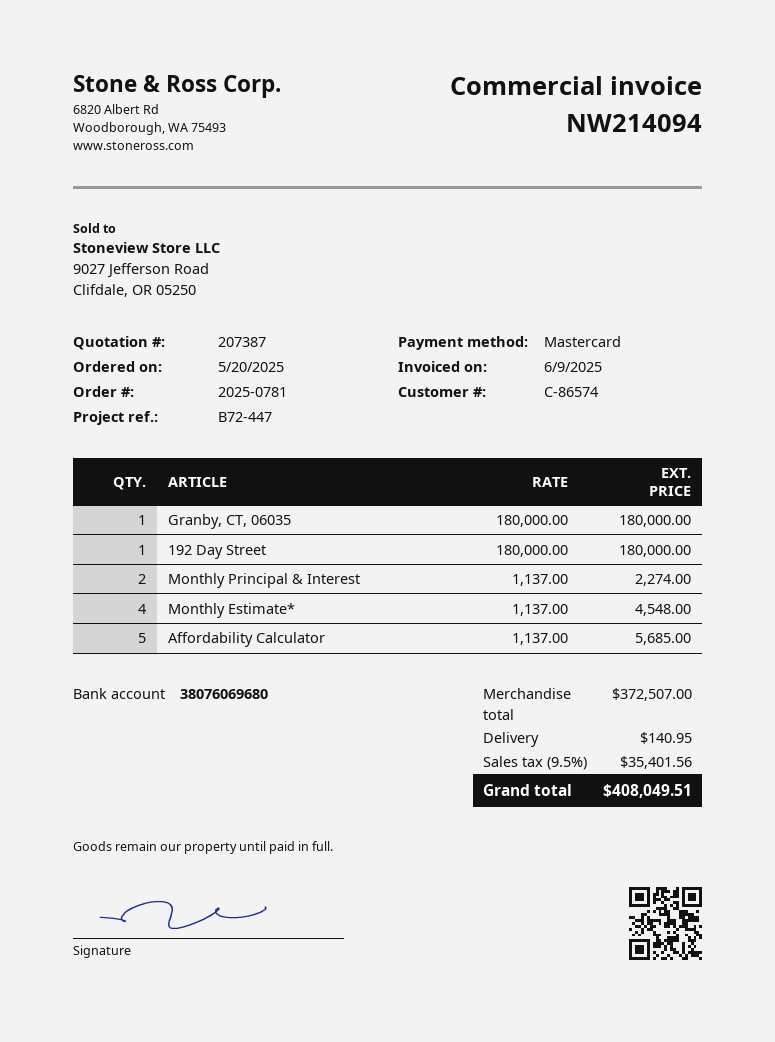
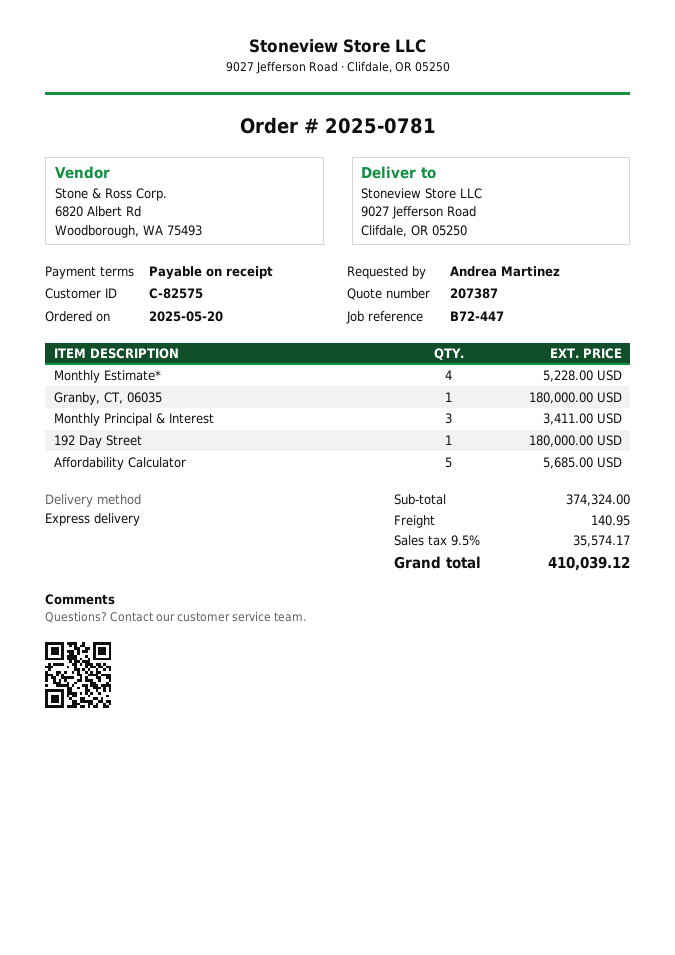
customer number: C-86574 -> C-82575
Monthly Principal & Interest: 2 for 2274.00 -> 3 for 3411.00
Monthly Estimate*: 4 for 4548.00 -> 4 for 5228.00
subtotal: 372507.00 -> 374324.00
tax: 9.5% = 35401.56 -> 9.5% = 35574.17
total: 408049.51 -> 410039.12

